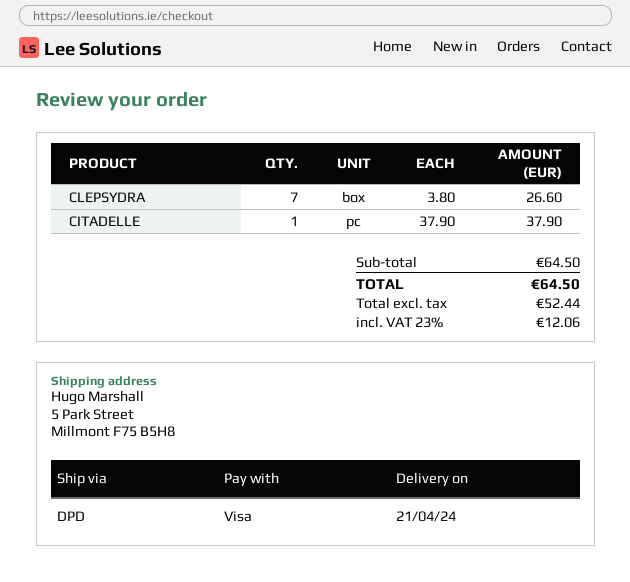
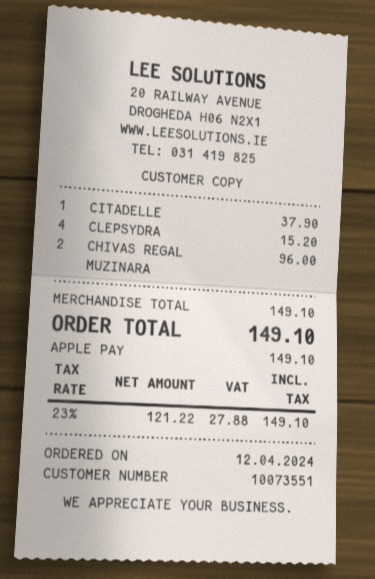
payment method: Visa -> Apple Pay
CLEPSYDRA: 7 for 26.60 -> 4 for 15.20
CHIVAS REGAL MUZINARA: none -> 2 for 96.00
subtotal: 64.50 -> 149.10
net: 52.44 -> 121.22
tax: 23% = 12.06 -> 23% = 27.88
total: 64.50 -> 149.10

